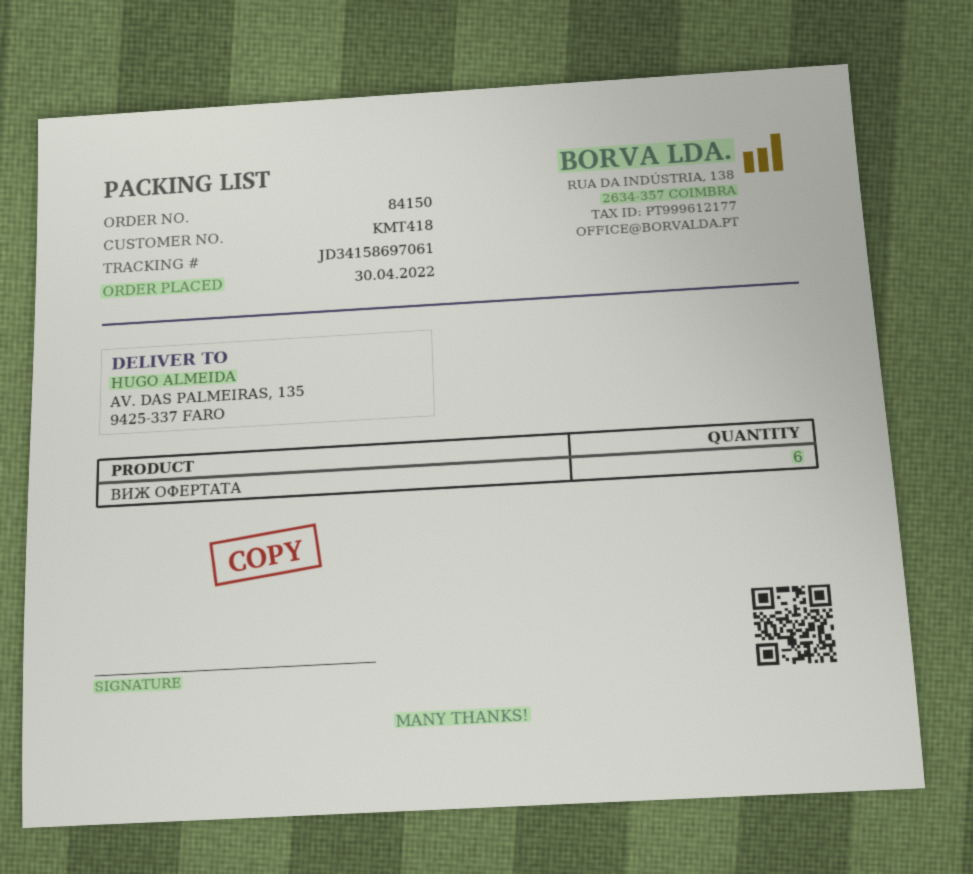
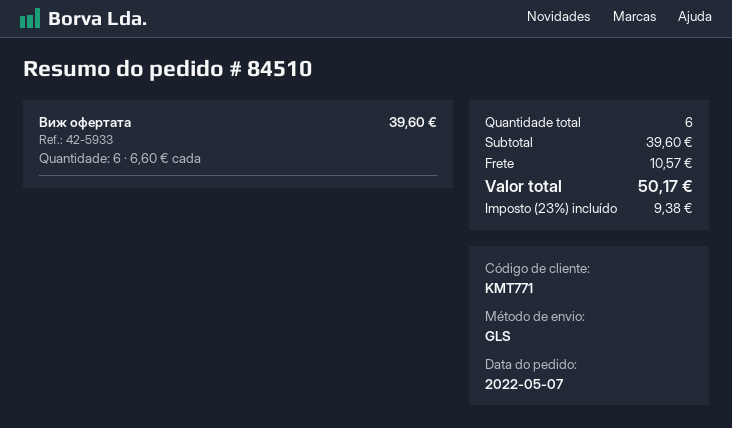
order number: 84150 -> 84510
order date: 2022-04-30 -> 2022-05-07
customer number: KMT418 -> KMT771

